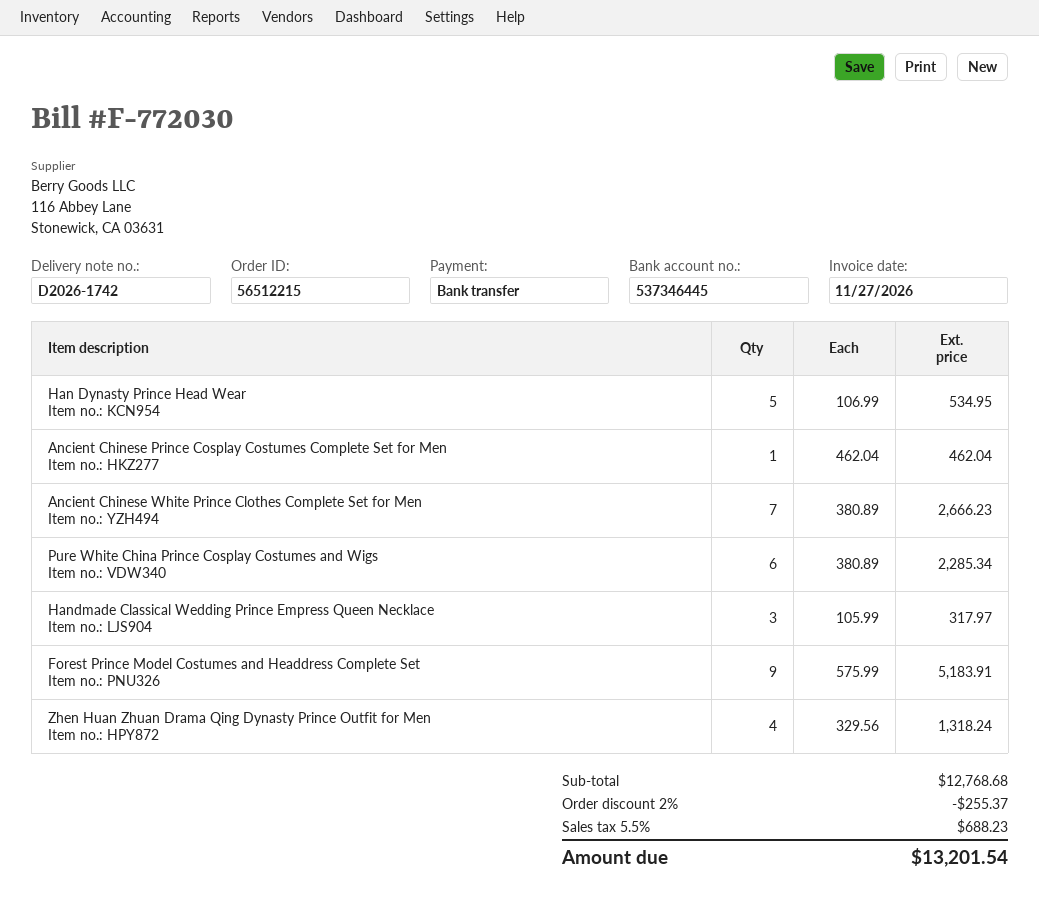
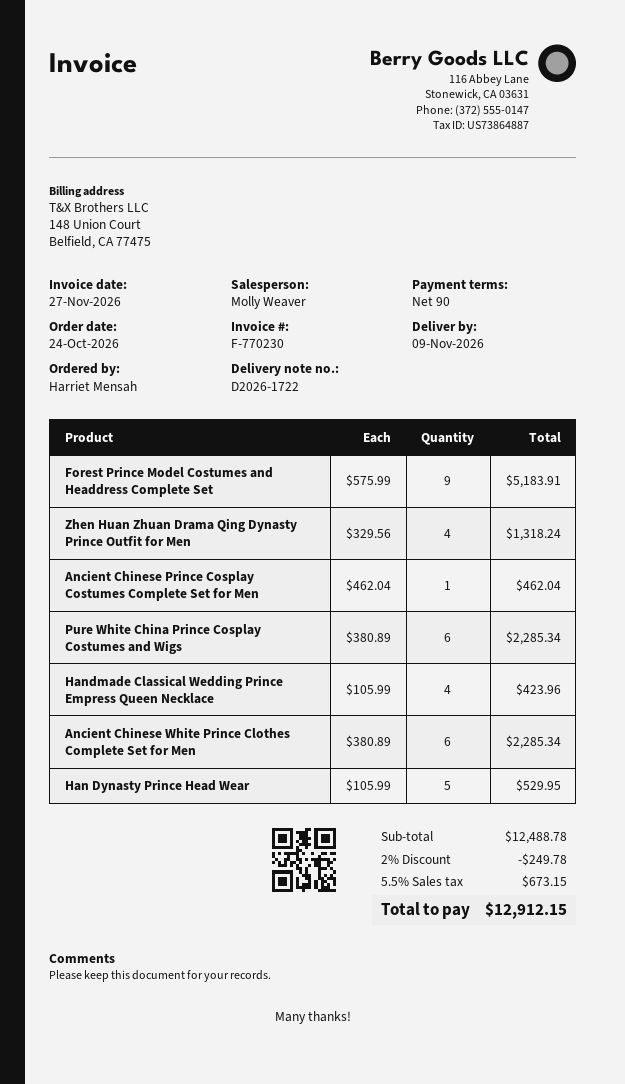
delivery note number: D2026-1742 -> D2026-1722
invoice number: F-772030 -> F-770230
Han Dynasty Prince Head Wear: 5 x 106.99 = 534.95 -> 5 x 105.99 = 529.95
Ancient Chinese White Prince Clothes Complete Set for Men: 7 x 380.89 = 2666.23 -> 6 x 380.89 = 2285.34
Handmade Classical Wedding Prince Empress Queen Necklace: 3 x 105.99 = 317.97 -> 4 x 105.99 = 423.96
subtotal: 12768.68 -> 12488.78
discount: 2% = 255.37 -> 2% = 249.78
tax: 5.5% = 688.23 -> 5.5% = 673.15
total: 13201.54 -> 12912.15

